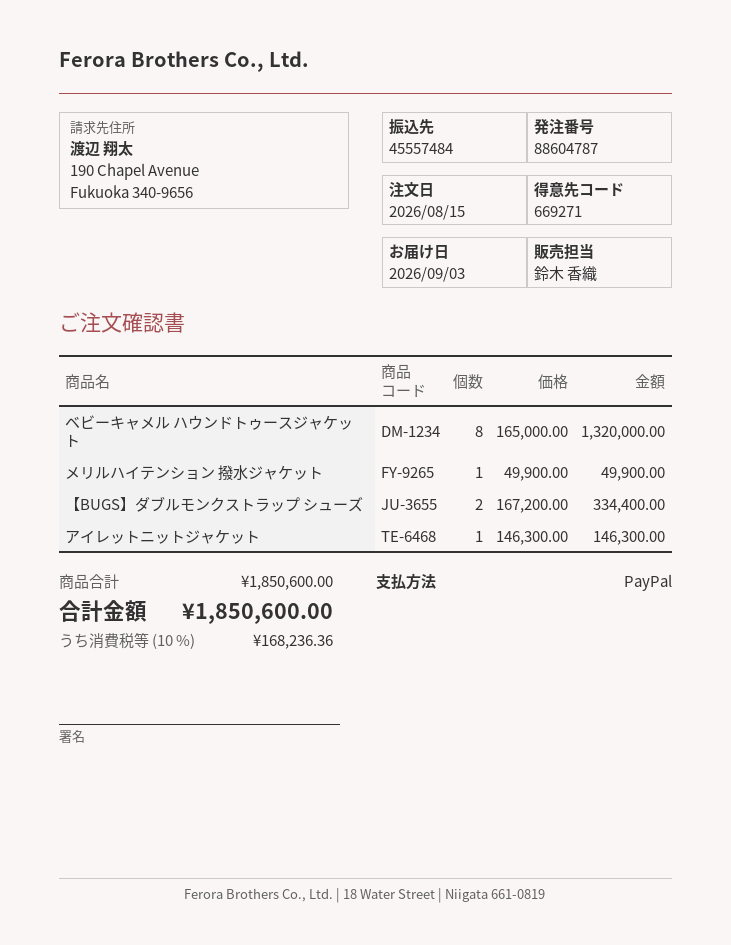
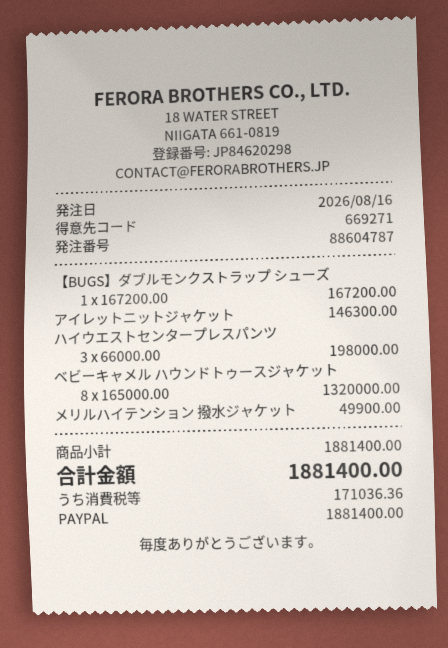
order date: 2026-08-15 -> 2026-08-16
【BUGS】ダブルモンクストラップ シューズ: 2 x 167200.00 = 334400.00 -> 1 x 167200.00 = 167200.00
ハイウエストセンタープレスパンツ: none -> 3 x 66000.00 = 198000.00
subtotal: 1850600.00 -> 1881400.00
tax: 168236.36 -> 171036.36
total: 1850600.00 -> 1881400.00

